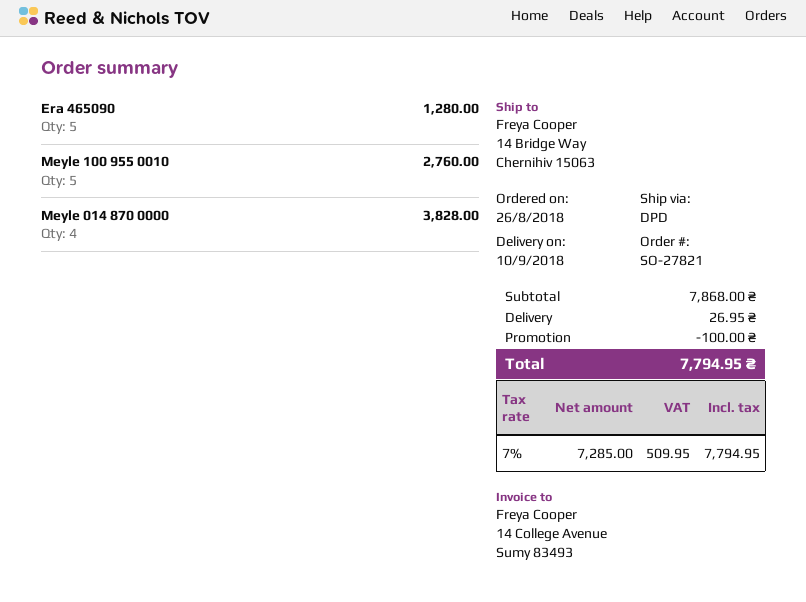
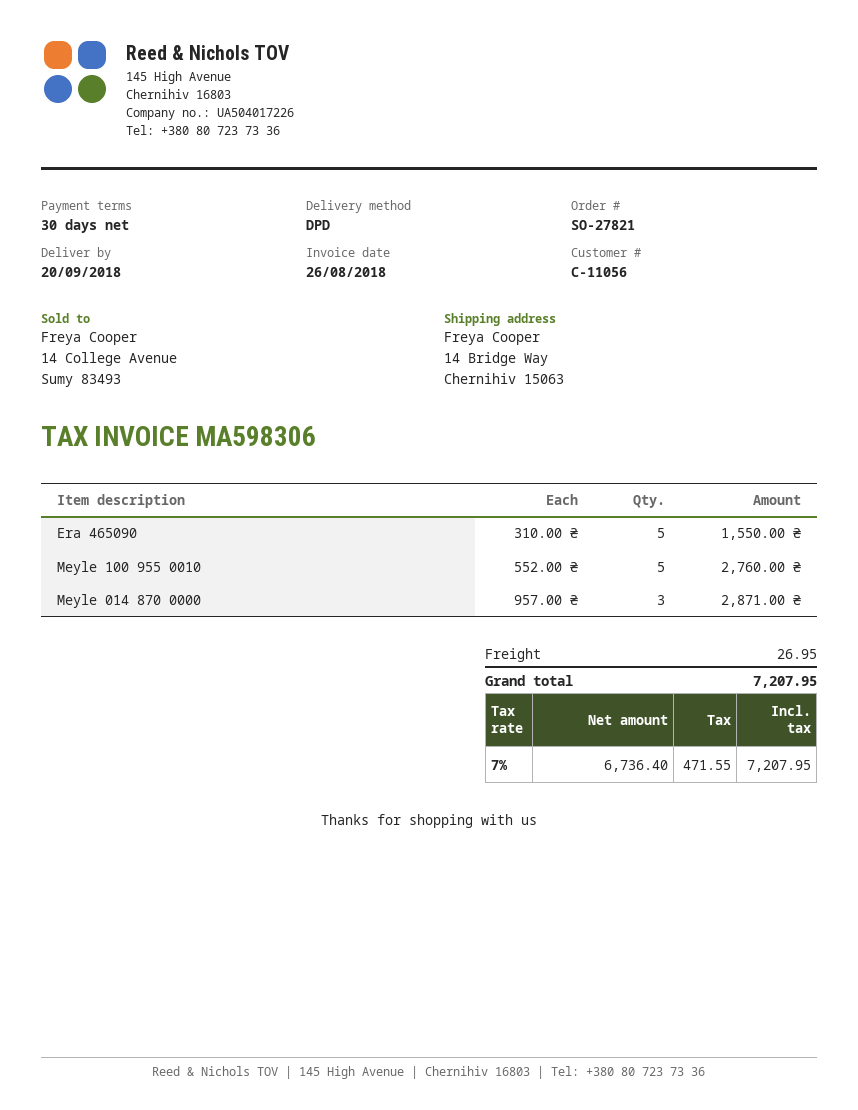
delivery date: 2018-09-10 -> 2018-09-20
Era 465090: 5 for 1280.00 -> 5 for 1550.00
Meyle 014 870 0000: 4 for 3828.00 -> 3 for 2871.00
discount: 100.00 -> none
net: 7285.00 -> 6736.40
tax: 7% = 509.95 -> 7% = 471.55
total: 7794.95 -> 7207.95

